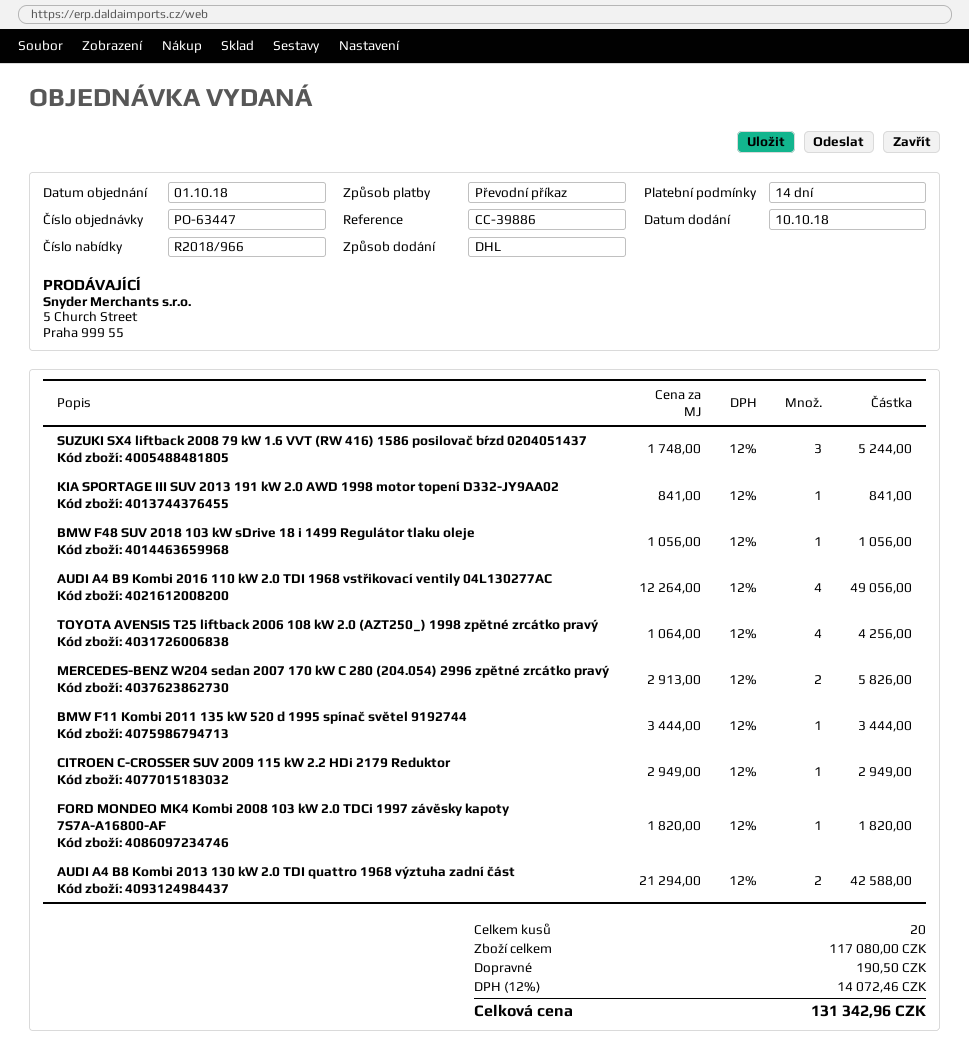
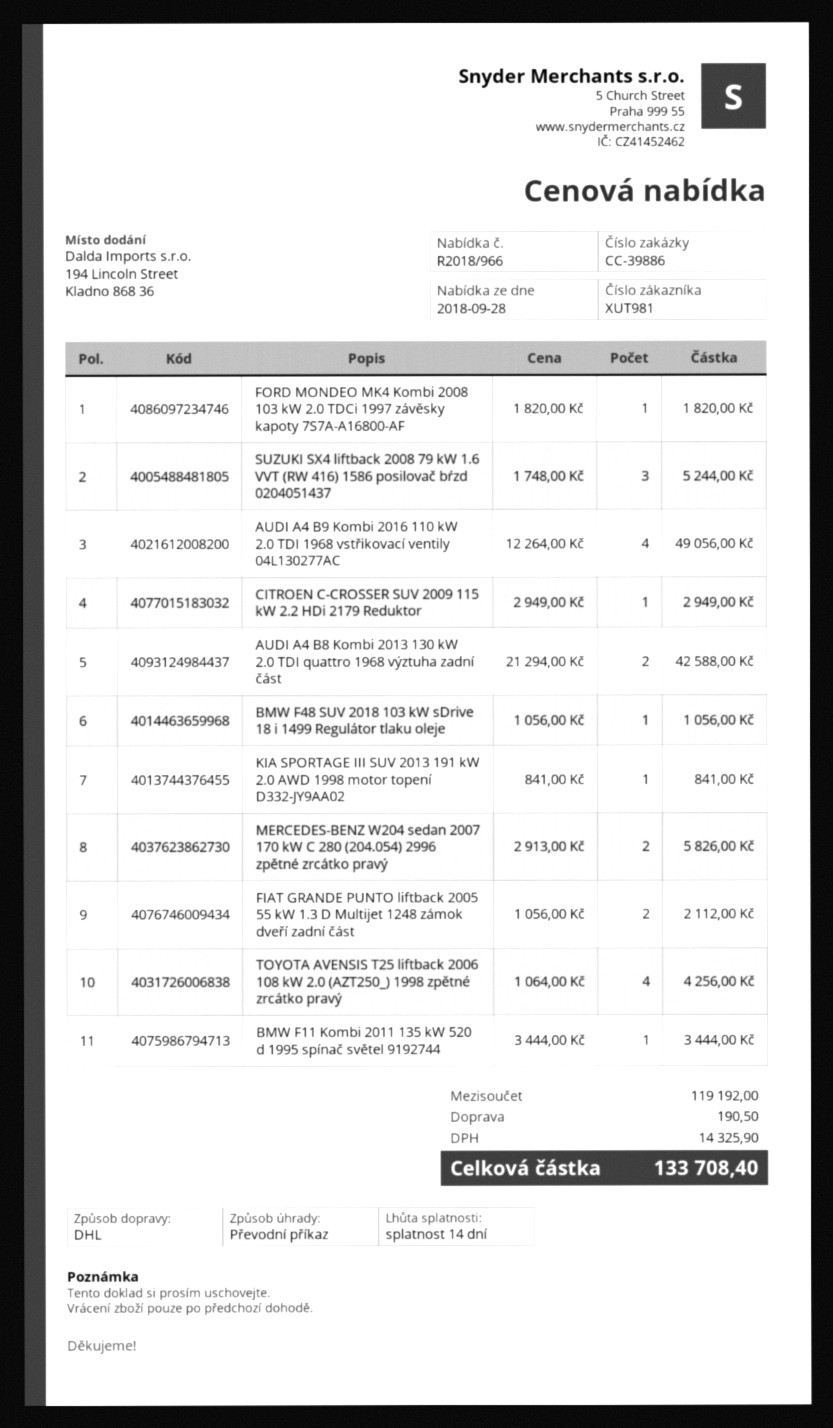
FIAT GRANDE PUNTO liftback 2005 55 kW 1.3 D Multijet 1248 zámok dveří zadní část: none -> 2 x 1056.00 = 2112.00
subtotal: 117080.00 -> 119192.00
tax: 14072.46 -> 14325.90
total: 131342.96 -> 133708.40

